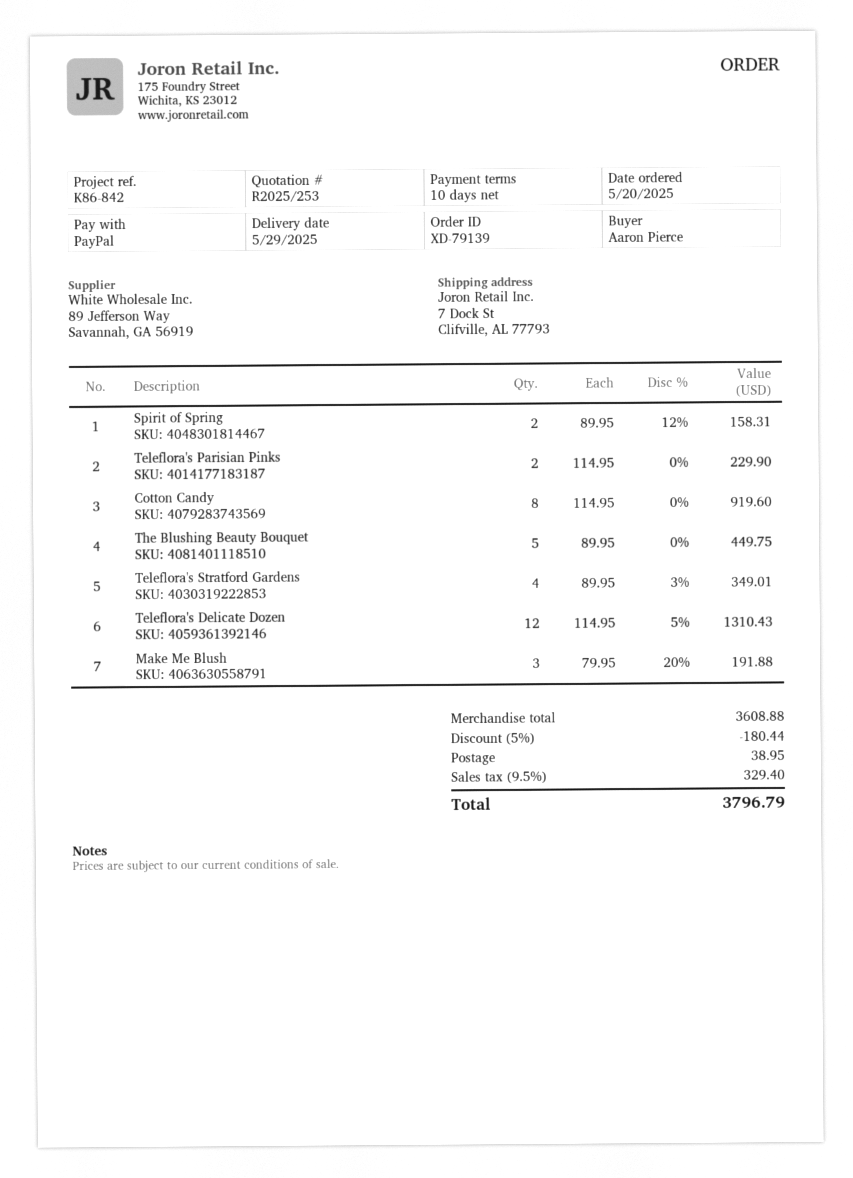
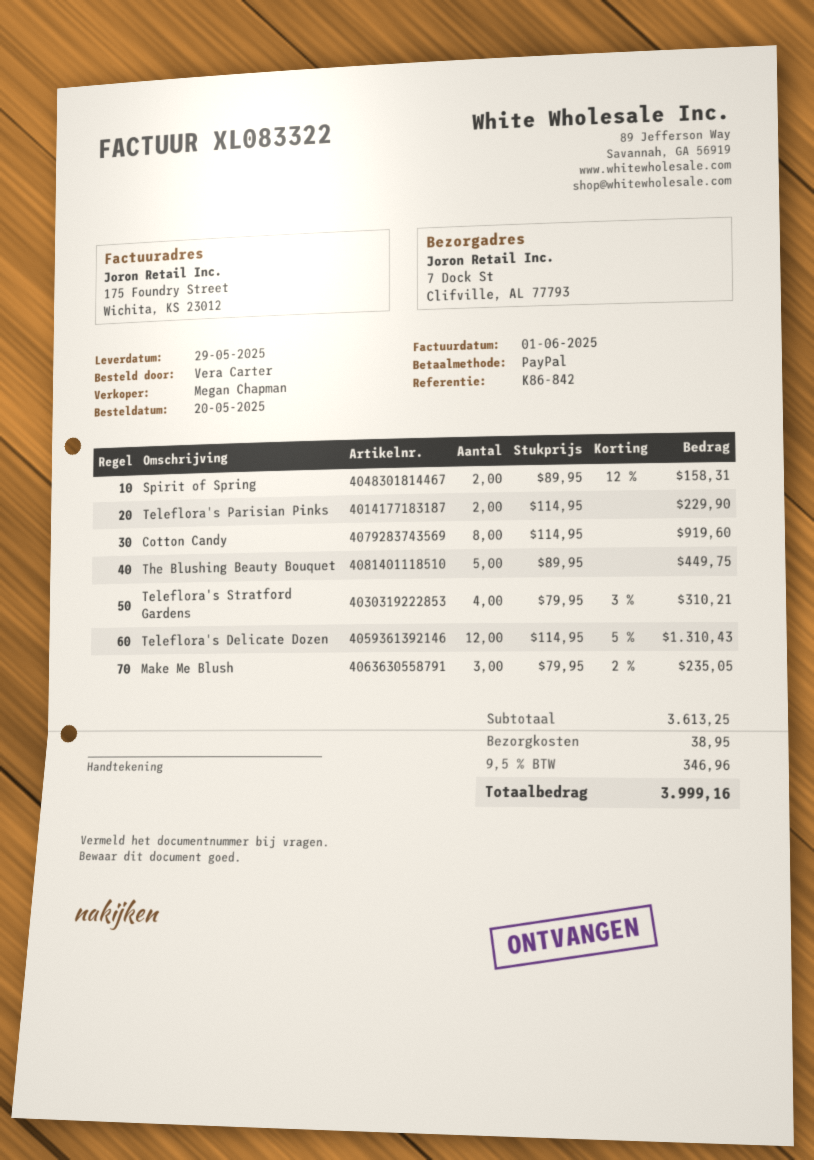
ordered by: Aaron Pierce -> Vera Carter
Teleflora's Stratford Gardens: 4 x 89.95 - 3% = 349.01 -> 4 x 79.95 - 3% = 310.21
Make Me Blush: 3 x 79.95 - 20% = 191.88 -> 3 x 79.95 - 2% = 235.05
subtotal: 3608.88 -> 3613.25
discount: 5% = 180.44 -> none
tax: 9.5% = 329.40 -> 9.5% = 346.96
total: 3796.79 -> 3999.16

